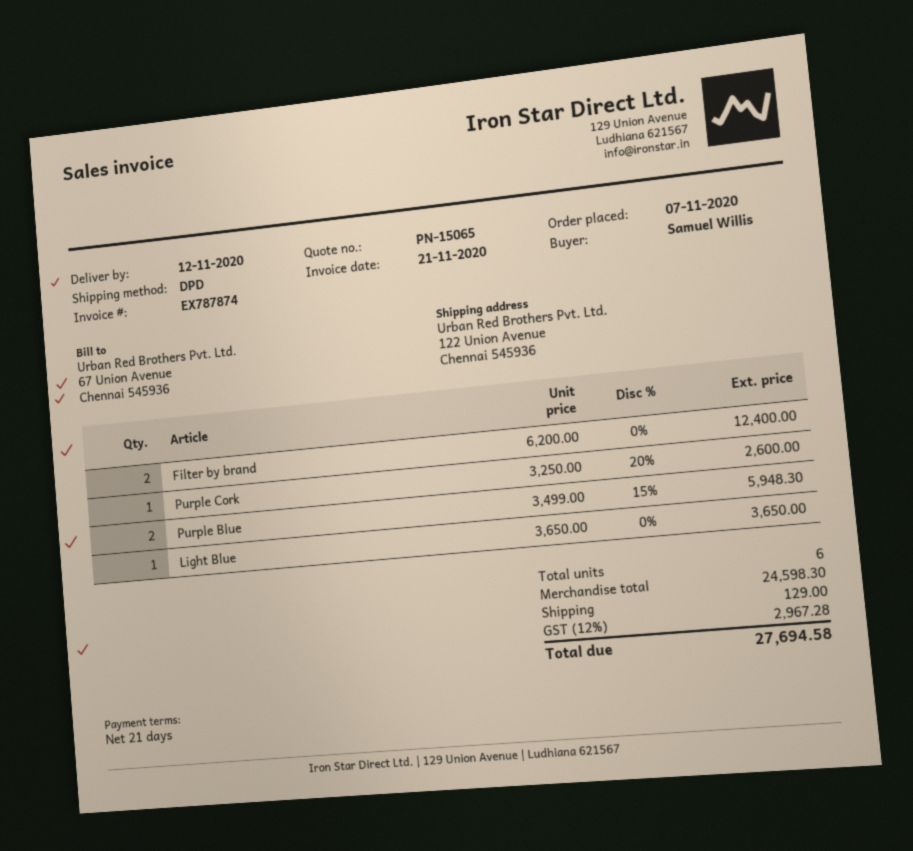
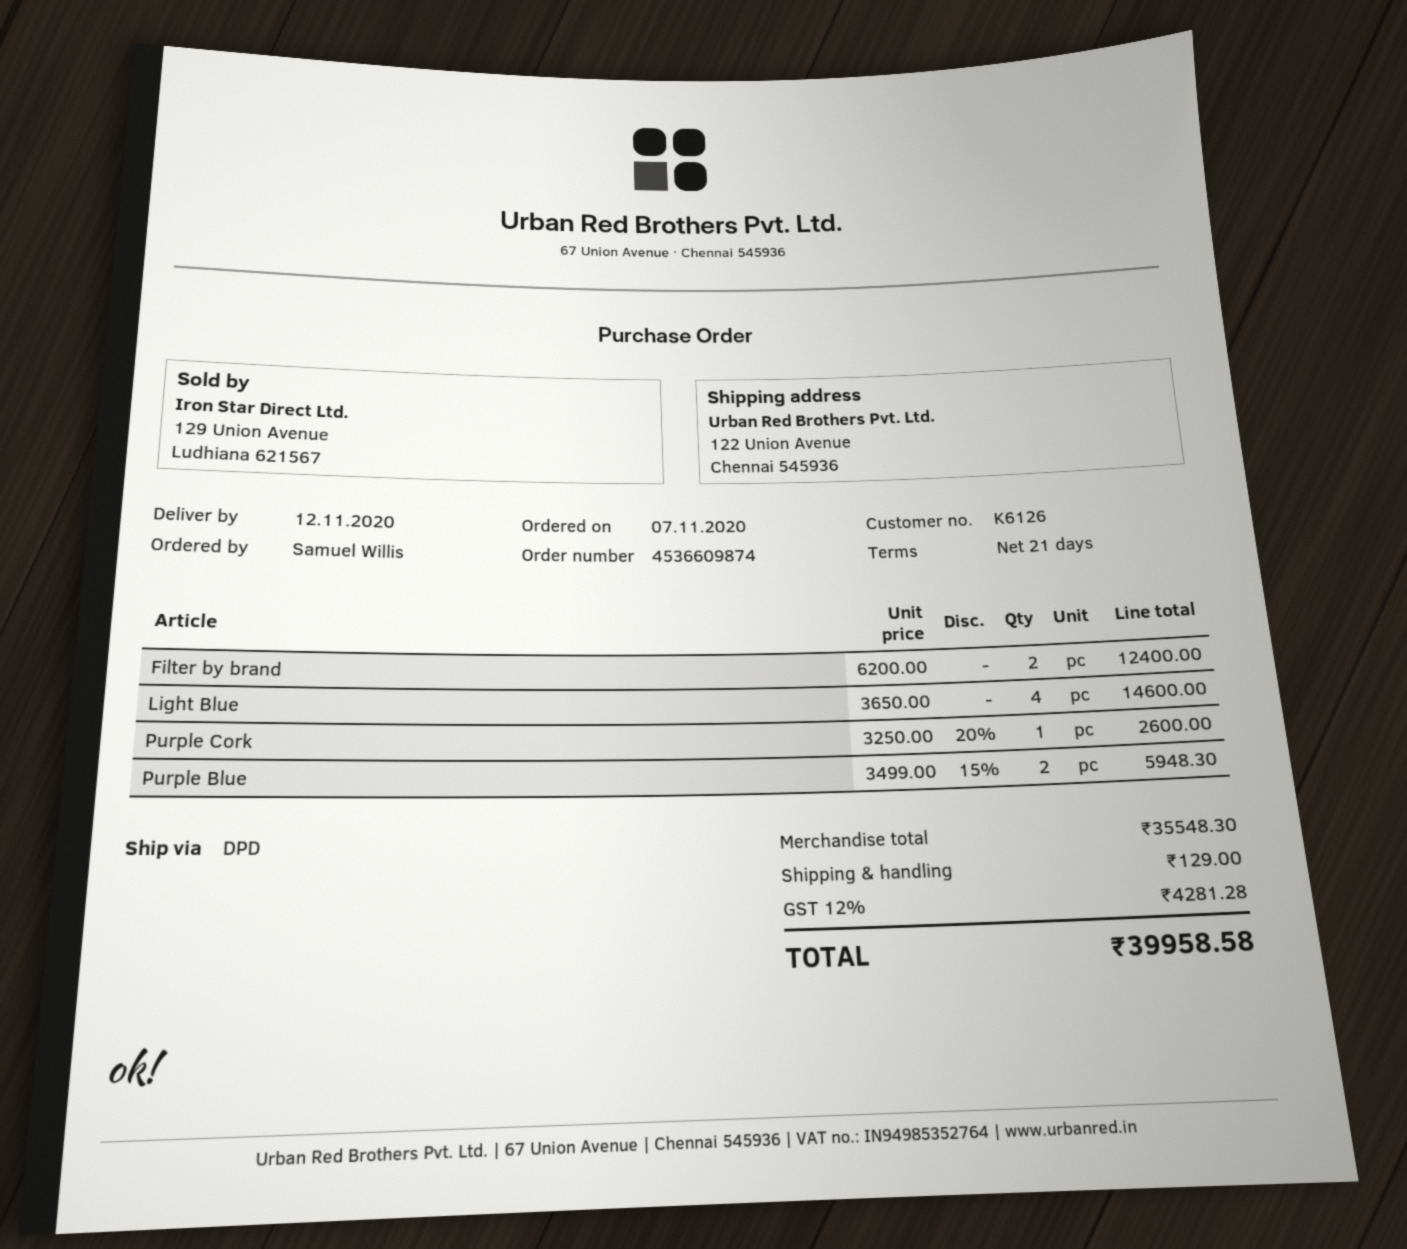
Light Blue: 1 x 3650.00 = 3650.00 -> 4 x 3650.00 = 14600.00
subtotal: 24598.30 -> 35548.30
tax: 12% = 2967.28 -> 12% = 4281.28
total: 27694.58 -> 39958.58

